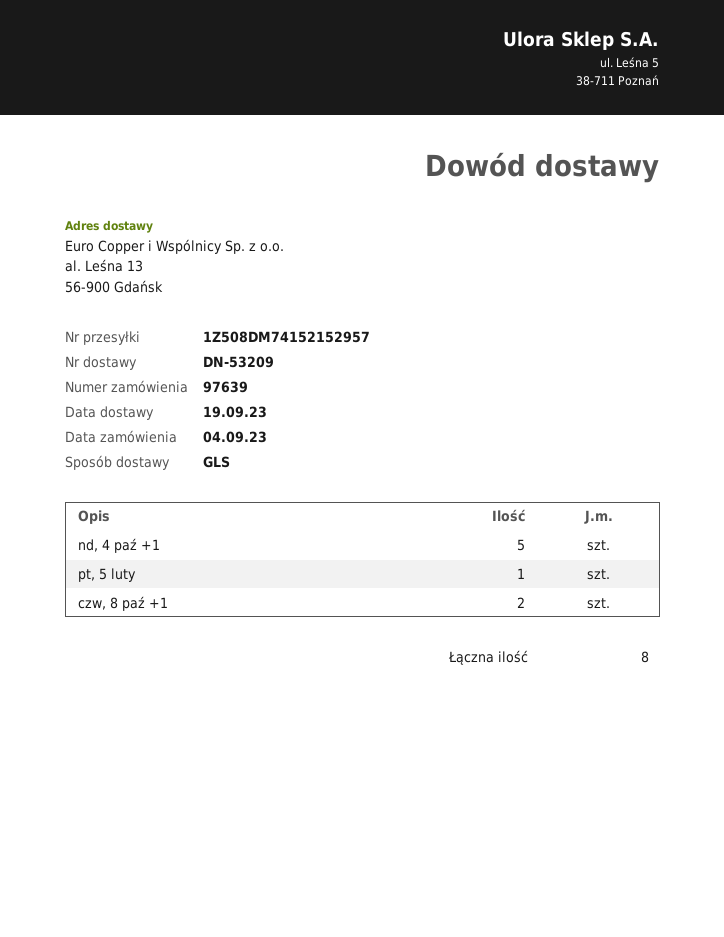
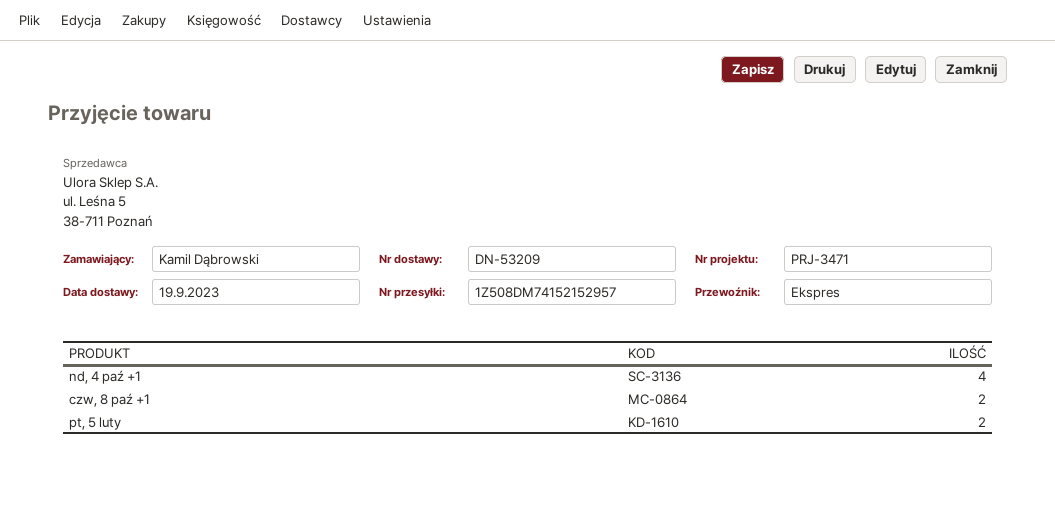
shipping method: GLS -> express
nd, 4 paź +1: 5 -> 4
pt, 5 luty: 1 -> 2

